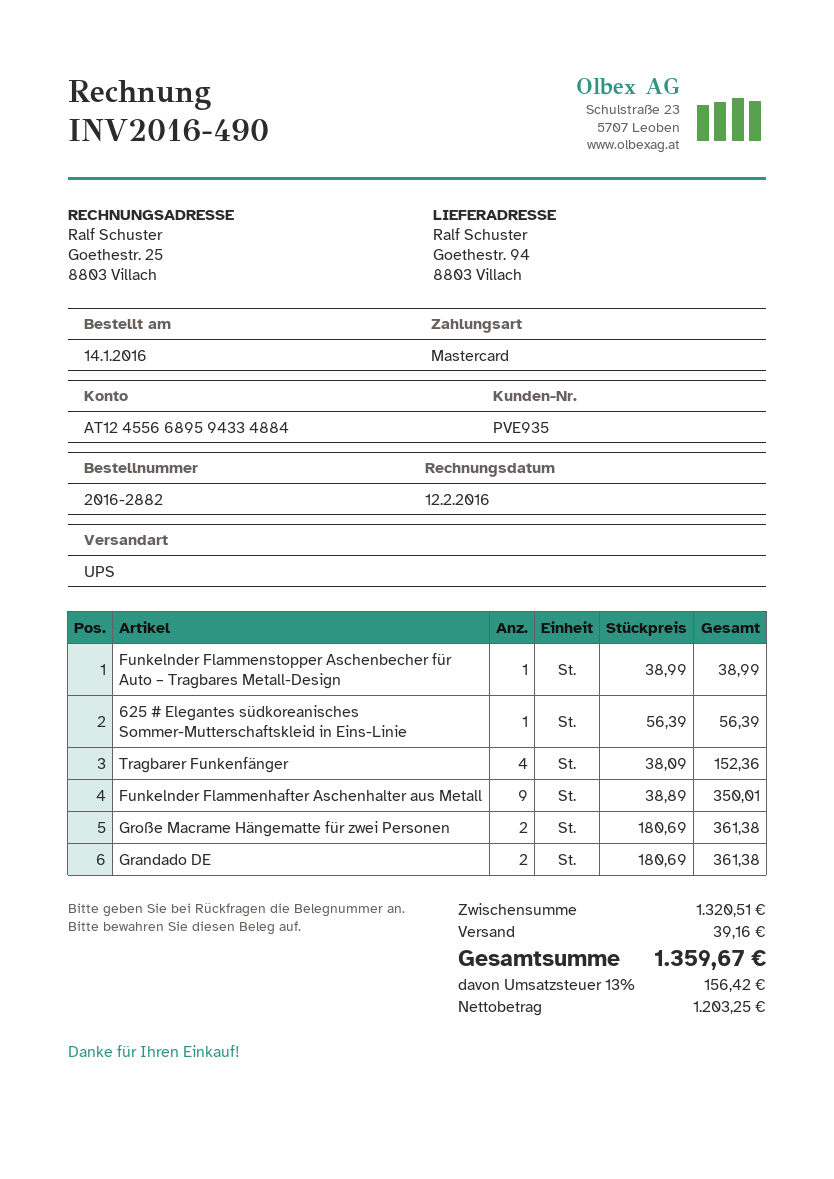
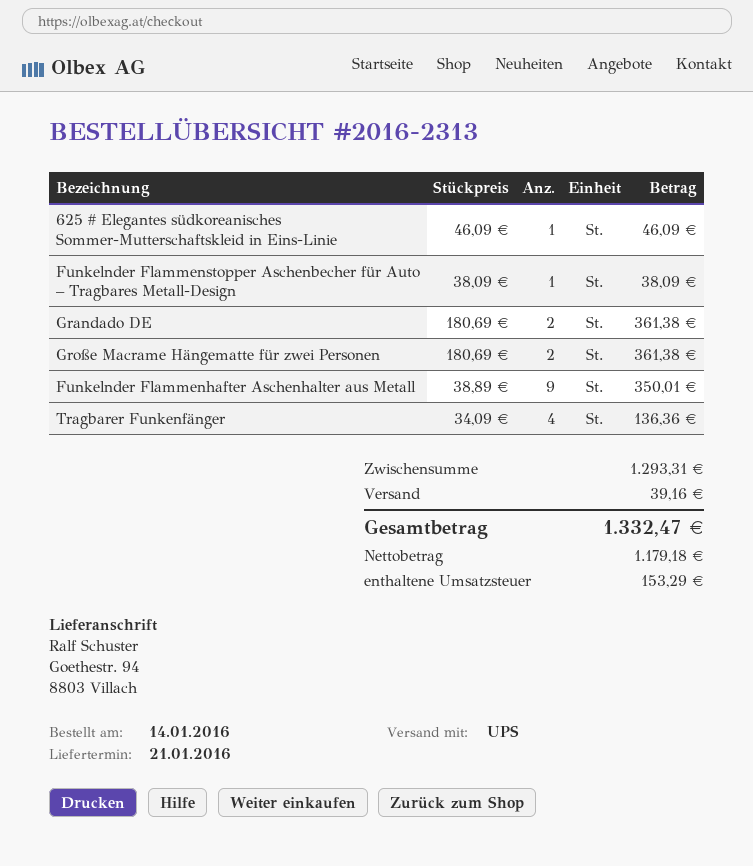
order number: 2016-2882 -> 2016-2313
Funkelnder Flammenstopper Aschenbecher für Auto – Tragbares Metall-Design: 1 x 38.99 = 38.99 -> 1 x 38.09 = 38.09
625 # Elegantes südkoreanisches Sommer-Mutterschaftskleid in Eins-Linie: 1 x 56.39 = 56.39 -> 1 x 46.09 = 46.09
Tragbarer Funkenfänger: 4 x 38.09 = 152.36 -> 4 x 34.09 = 136.36
subtotal: 1320.51 -> 1293.31
net: 1203.25 -> 1179.18
tax: 156.42 -> 153.29
total: 1359.67 -> 1332.47

